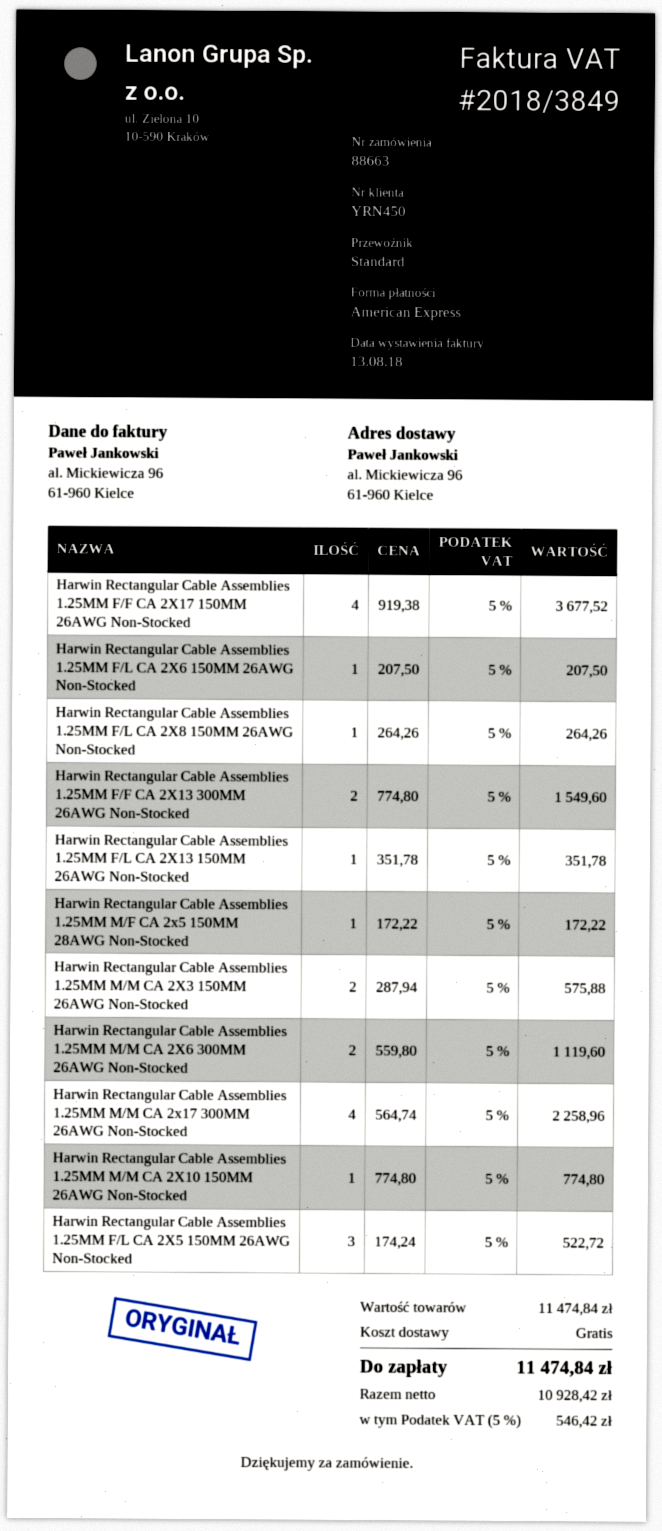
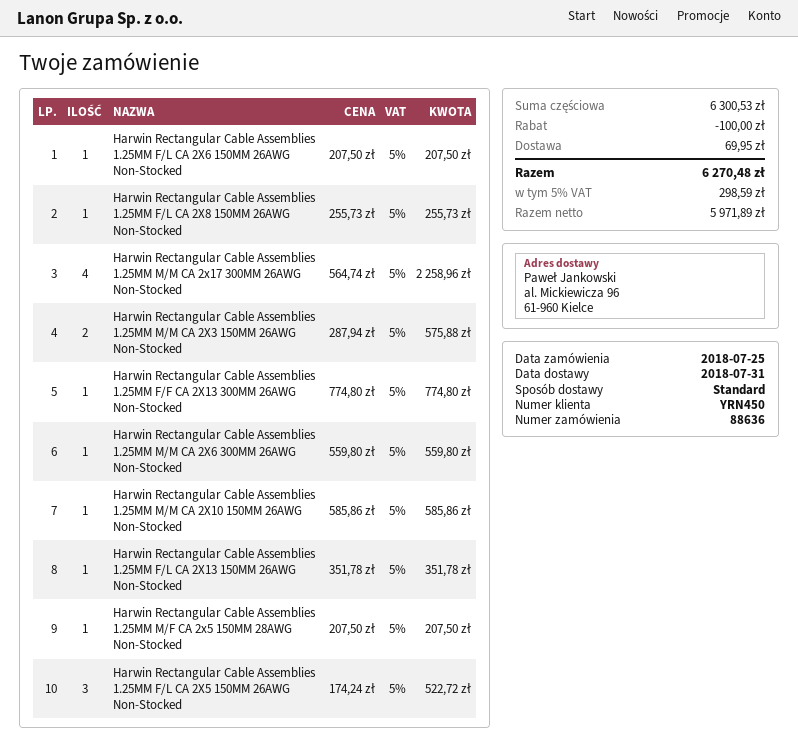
order number: 88663 -> 88636
Harwin Rectangular Cable Assemblies 1.25MM F/F CA 2X17 150MM 26AWG Non-Stocked: 4 x 919.38 = 3677.52 -> none
Harwin Rectangular Cable Assemblies 1.25MM F/L CA 2X8 150MM 26AWG Non-Stocked: 1 x 264.26 = 264.26 -> 1 x 255.73 = 255.73
Harwin Rectangular Cable Assemblies 1.25MM F/F CA 2X13 300MM 26AWG Non-Stocked: 2 x 774.80 = 1549.60 -> 1 x 774.80 = 774.80
Harwin Rectangular Cable Assemblies 1.25MM M/F CA 2x5 150MM 28AWG Non-Stocked: 1 x 172.22 = 172.22 -> 1 x 207.50 = 207.50
Harwin Rectangular Cable Assemblies 1.25MM M/M CA 2X6 300MM 26AWG Non-Stocked: 2 x 559.80 = 1119.60 -> 1 x 559.80 = 559.80
Harwin Rectangular Cable Assemblies 1.25MM M/M CA 2X10 150MM 26AWG Non-Stocked: 1 x 774.80 = 774.80 -> 1 x 585.86 = 585.86
subtotal: 11474.84 -> 6300.53
discount: none -> 100.00
shipping: 0.00 -> 69.95
net: 10928.42 -> 5971.89
tax: 5% = 546.42 -> 5% = 298.59
total: 11474.84 -> 6270.48

